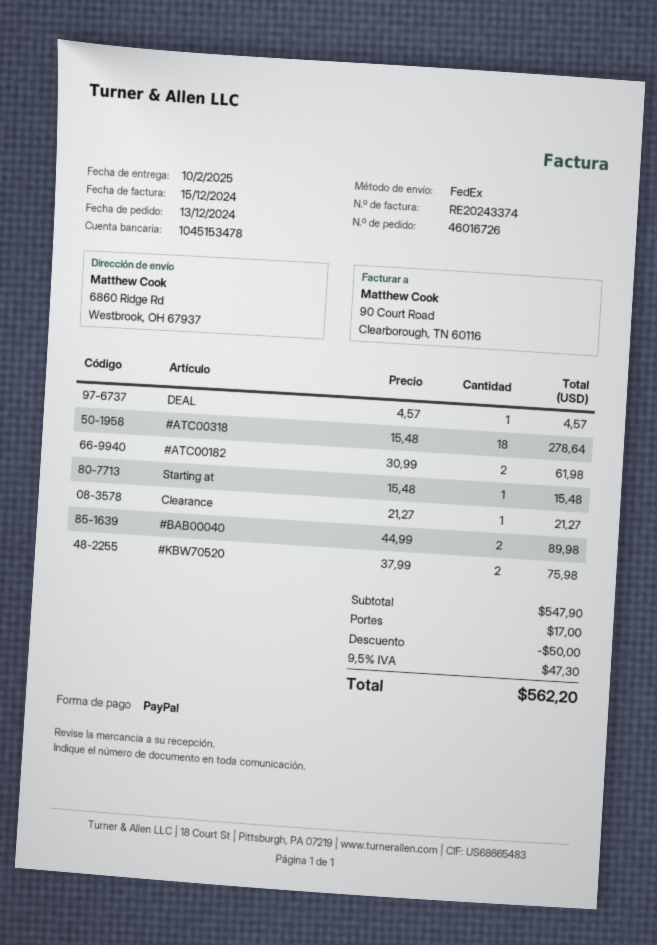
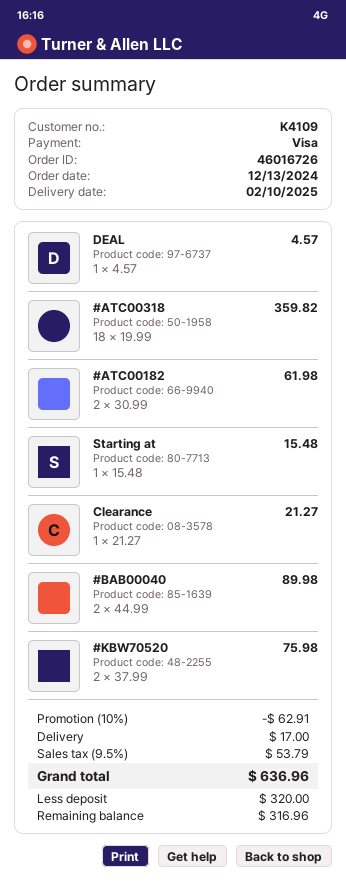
payment method: PayPal -> Visa
#ATC00318: 18 x 15.48 = 278.64 -> 18 x 19.99 = 359.82
discount: 50.00 -> 62.91
tax: 9.5% = 47.30 -> 9.5% = 53.79
total: 562.20 -> 636.96

